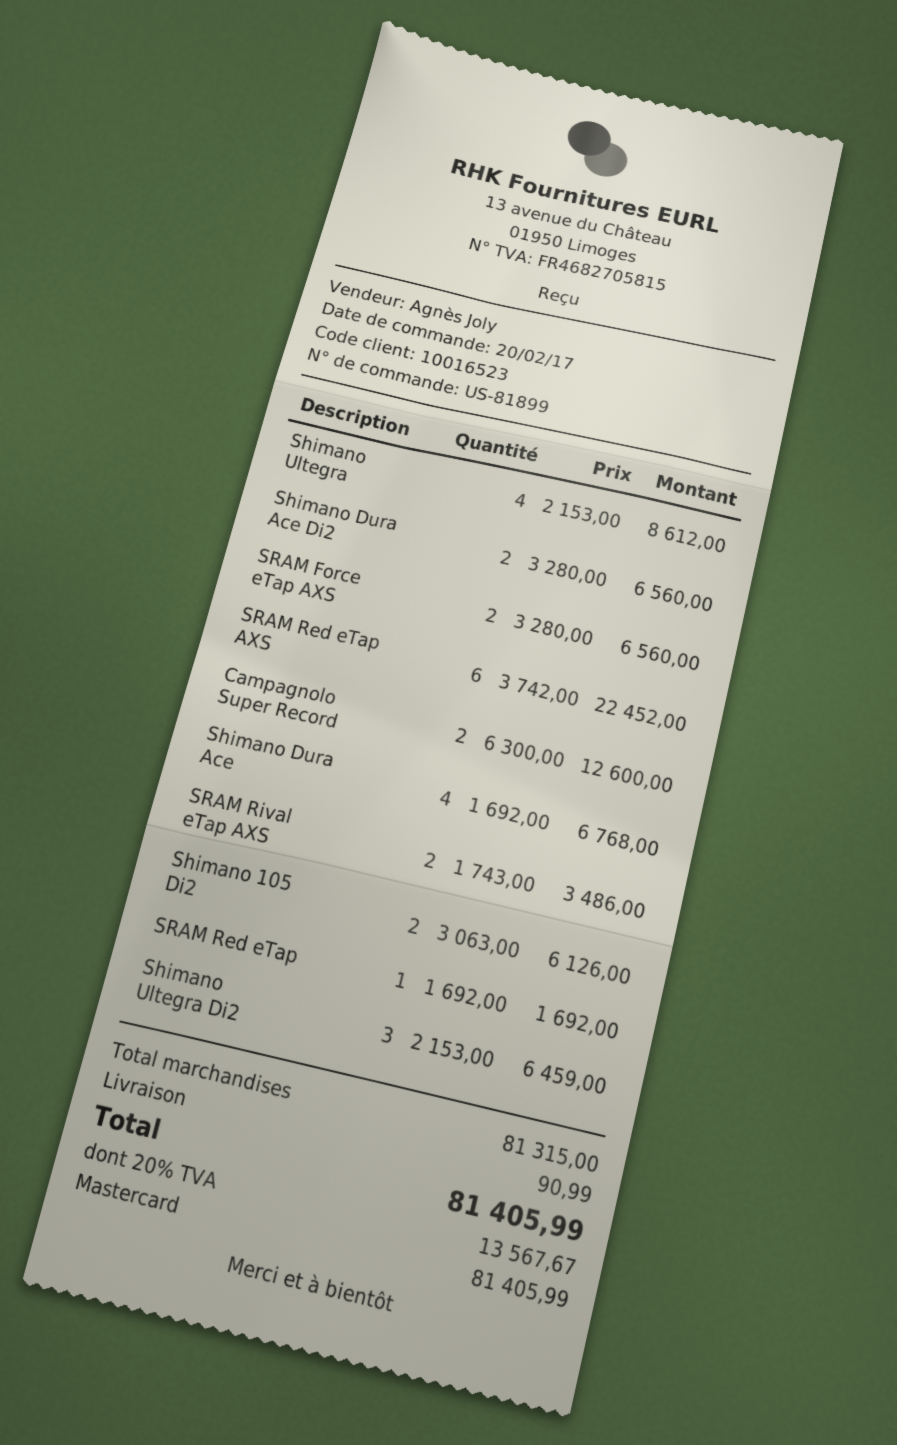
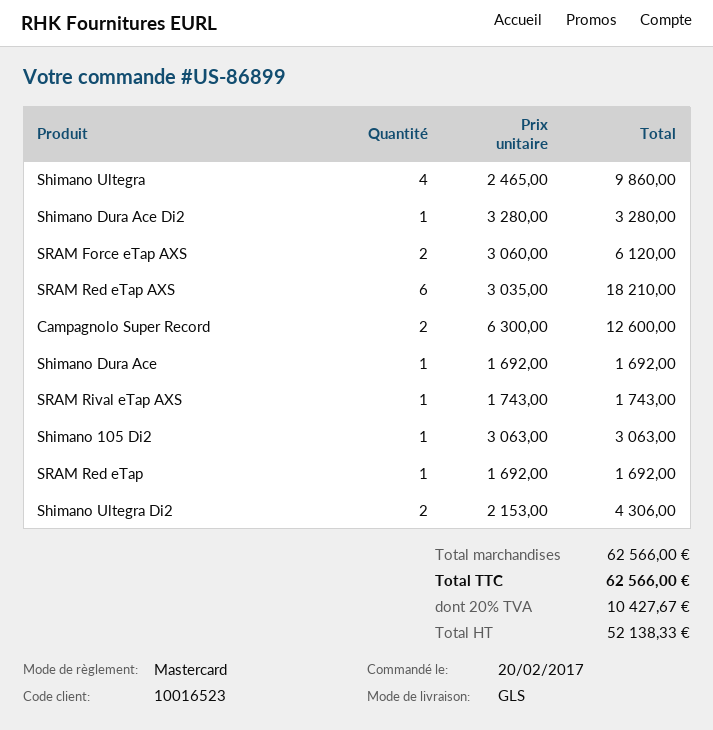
order number: US-81899 -> US-86899
Shimano Ultegra: 4 x 2153.00 = 8612.00 -> 4 x 2465.00 = 9860.00
Shimano Dura Ace Di2: 2 x 3280.00 = 6560.00 -> 1 x 3280.00 = 3280.00
SRAM Force eTap AXS: 2 x 3280.00 = 6560.00 -> 2 x 3060.00 = 6120.00
SRAM Red eTap AXS: 6 x 3742.00 = 22452.00 -> 6 x 3035.00 = 18210.00
Shimano Dura Ace: 4 x 1692.00 = 6768.00 -> 1 x 1692.00 = 1692.00
SRAM Rival eTap AXS: 2 x 1743.00 = 3486.00 -> 1 x 1743.00 = 1743.00
Shimano 105 Di2: 2 x 3063.00 = 6126.00 -> 1 x 3063.00 = 3063.00
Shimano Ultegra Di2: 3 x 2153.00 = 6459.00 -> 2 x 2153.00 = 4306.00
subtotal: 81315.00 -> 62566.00
shipping: 90.99 -> none
tax: 20% = 13567.67 -> 20% = 10427.67
total: 81405.99 -> 62566.00

